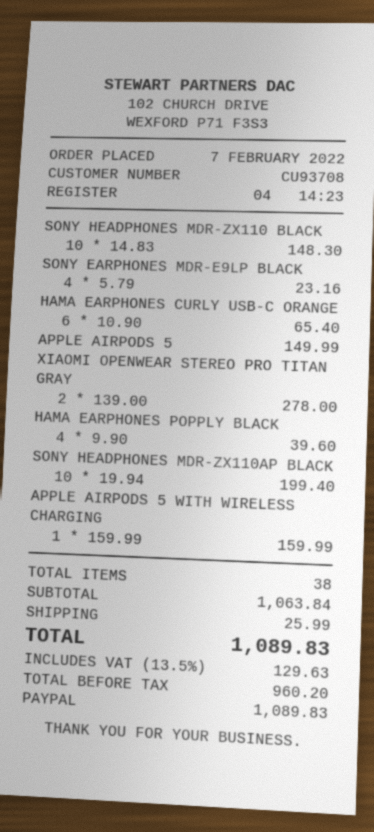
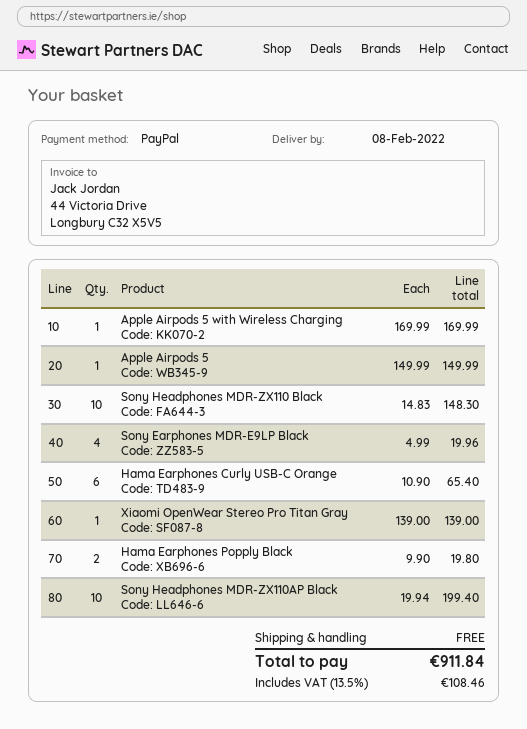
SONY EARPHONES MDR-E9LP BLACK: 4 x 5.79 = 23.16 -> 4 x 4.99 = 19.96
XIAOMI OPENWEAR STEREO PRO TITAN GRAY: 2 x 139.00 = 278.00 -> 1 x 139.00 = 139.00
HAMA EARPHONES POPPLY BLACK: 4 x 9.90 = 39.60 -> 2 x 9.90 = 19.80
APPLE AIRPODS 5 WITH WIRELESS CHARGING: 1 x 159.99 = 159.99 -> 1 x 169.99 = 169.99
shipping: 25.99 -> 0.00
tax: 13.5% = 129.63 -> 13.5% = 108.46
total: 1089.83 -> 911.84

